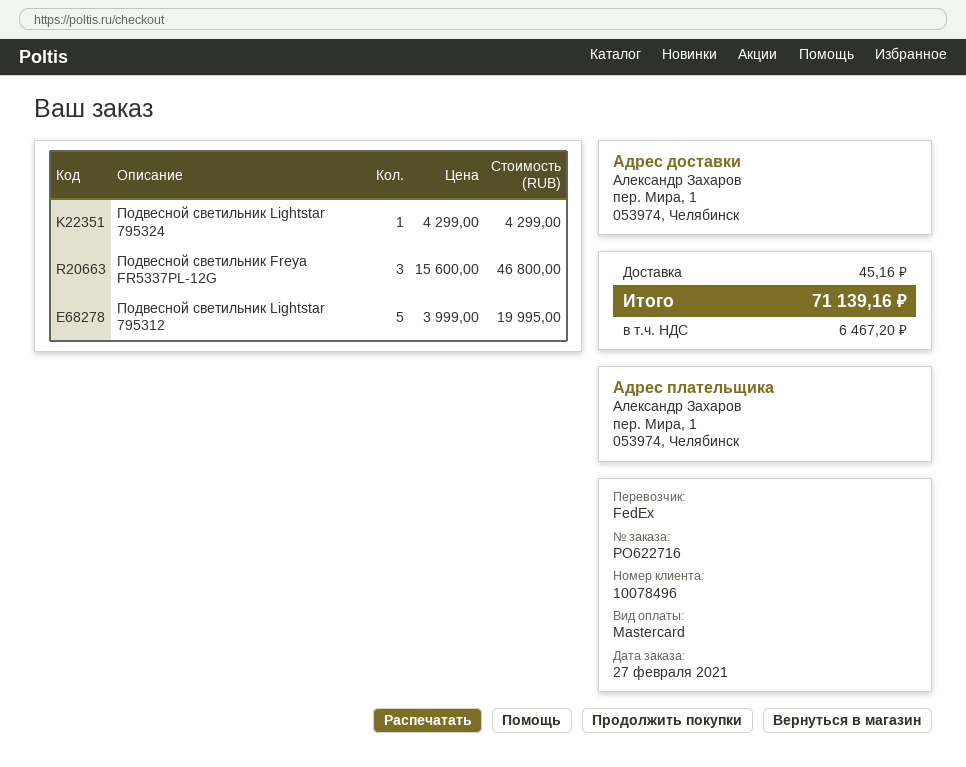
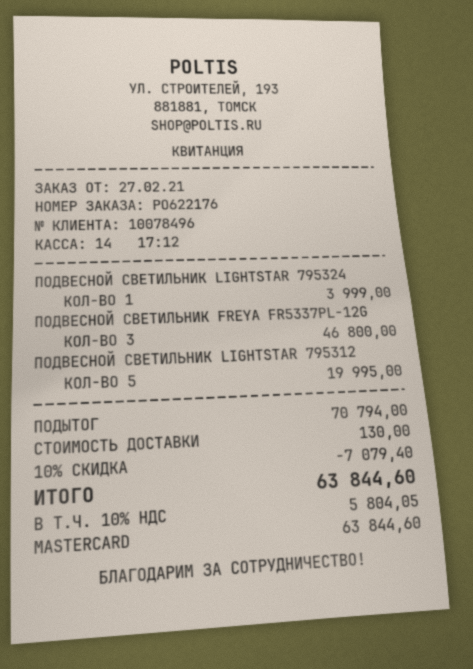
order number: PO622716 -> PO622176
Подвесной светильник Lightstar 795324: 1 for 4299.00 -> 1 for 3999.00
discount: none -> 10% = 7079.40
shipping: 45.16 -> 130.00
tax: 6467.20 -> 5804.05
total: 71139.16 -> 63844.60

